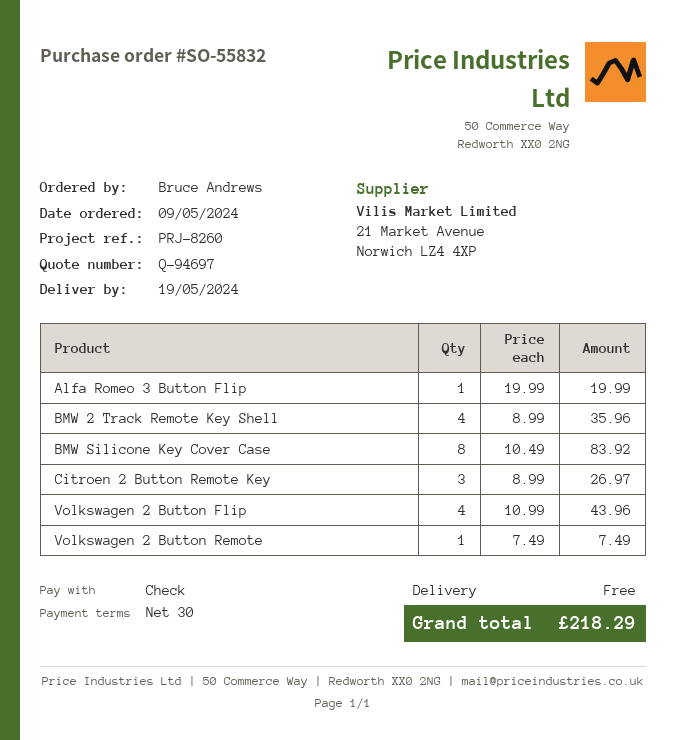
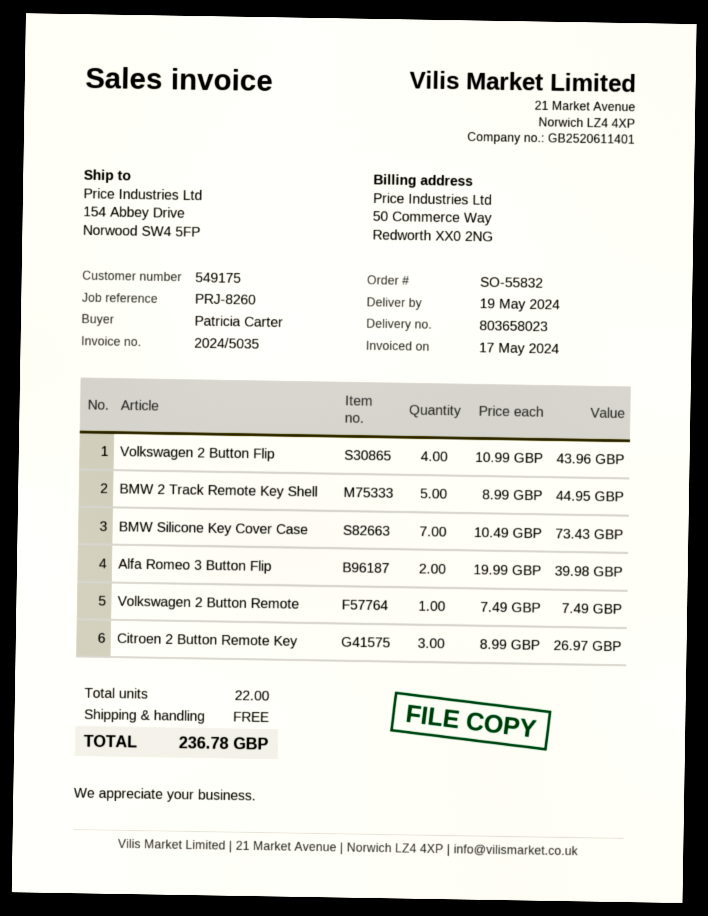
ordered by: Bruce Andrews -> Patricia Carter
Alfa Romeo 3 Button Flip: 1 x 19.99 = 19.99 -> 2 x 19.99 = 39.98
BMW 2 Track Remote Key Shell: 4 x 8.99 = 35.96 -> 5 x 8.99 = 44.95
BMW Silicone Key Cover Case: 8 x 10.49 = 83.92 -> 7 x 10.49 = 73.43
total: 218.29 -> 236.78

